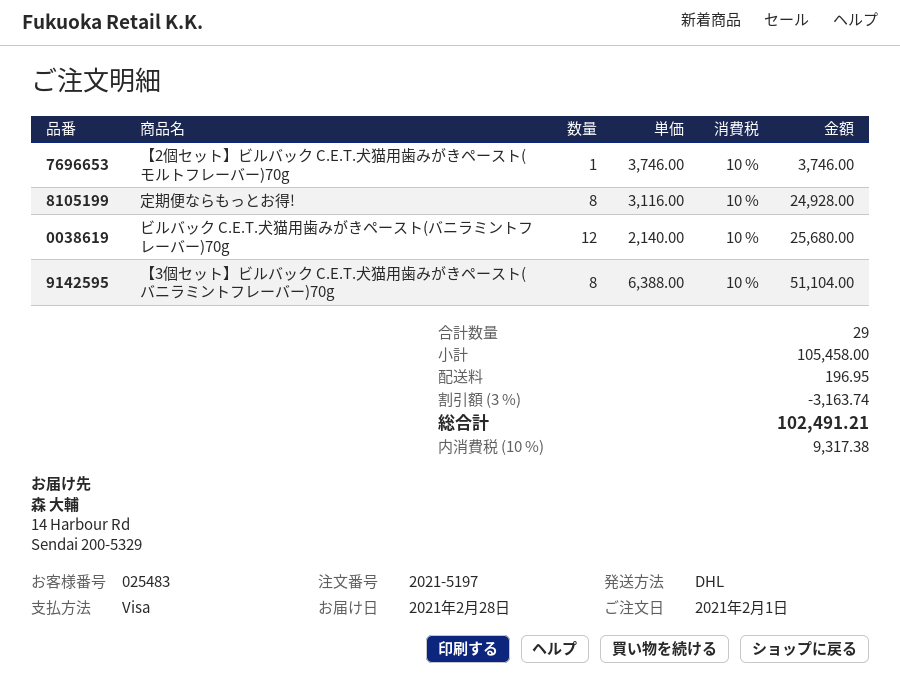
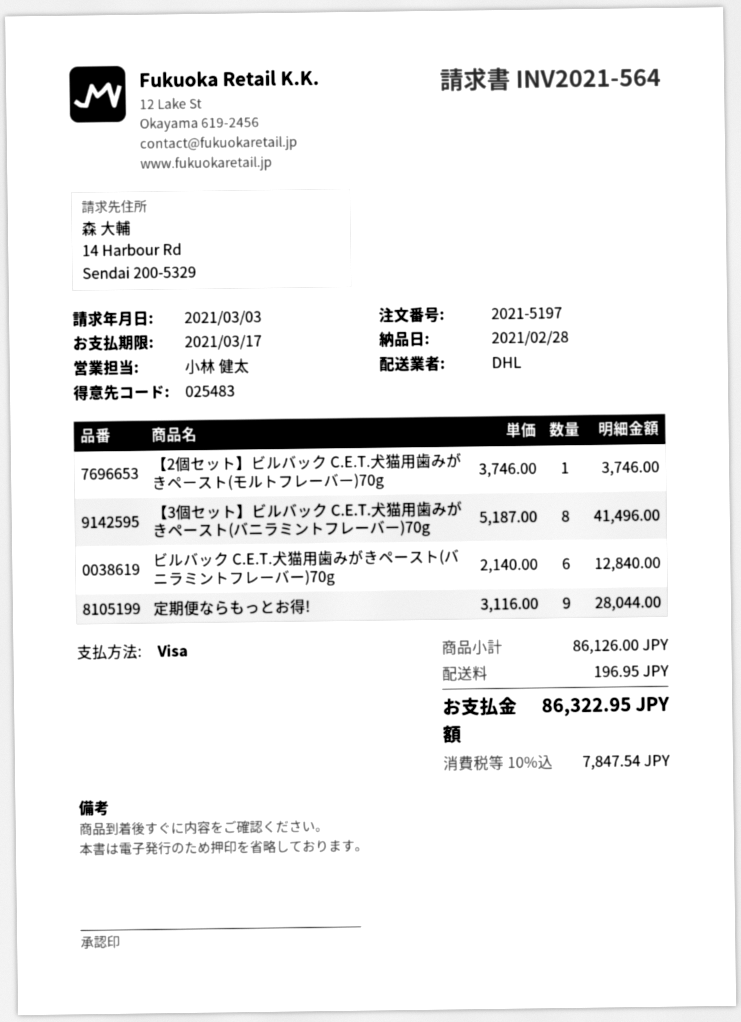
定期便ならもっとお得!: 8 x 3116.00 = 24928.00 -> 9 x 3116.00 = 28044.00
ビルバック C.E.T.犬猫用歯みがきペースト(バニラミントフレーバー)70g: 12 x 2140.00 = 25680.00 -> 6 x 2140.00 = 12840.00
【3個セット】ビルバック C.E.T.犬猫用歯みがきペースト(バニラミントフレーバー)70g: 8 x 6388.00 = 51104.00 -> 8 x 5187.00 = 41496.00
subtotal: 105458.00 -> 86126.00
discount: 3% = 3163.74 -> none
tax: 10% = 9317.38 -> 10% = 7847.54
total: 102491.21 -> 86322.95

